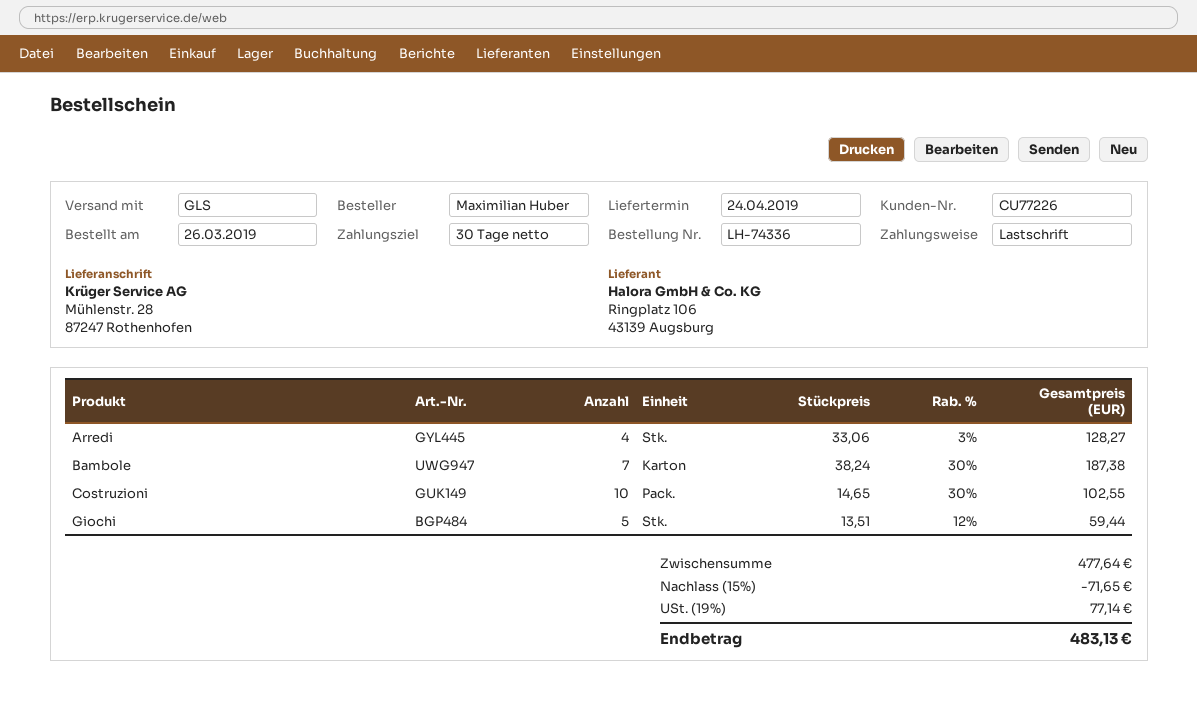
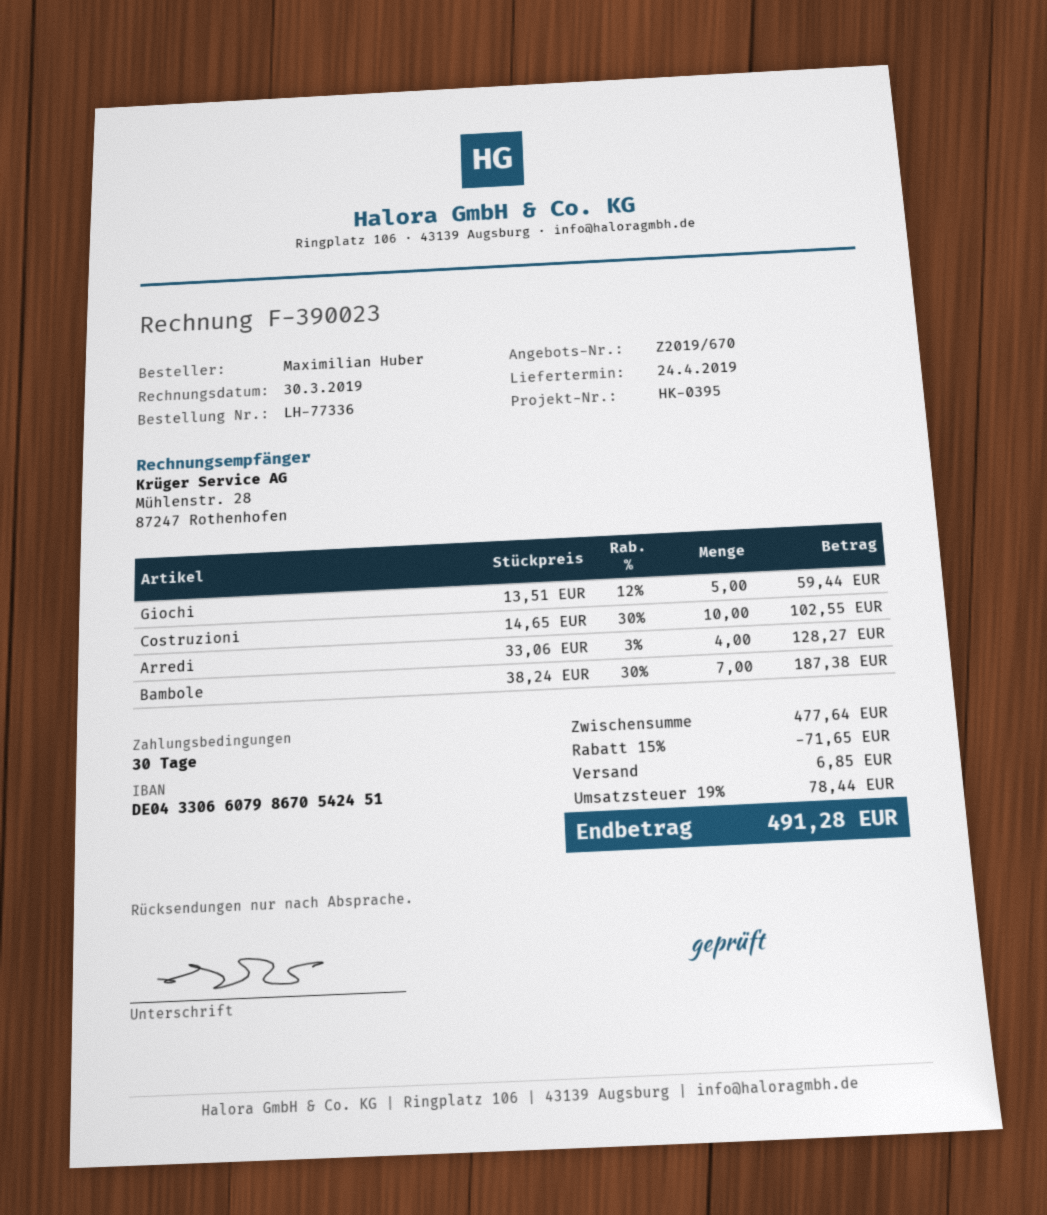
order number: LH-74336 -> LH-77336
shipping: none -> 6.85
tax: 19% = 77.14 -> 19% = 78.44
total: 483.13 -> 491.28

